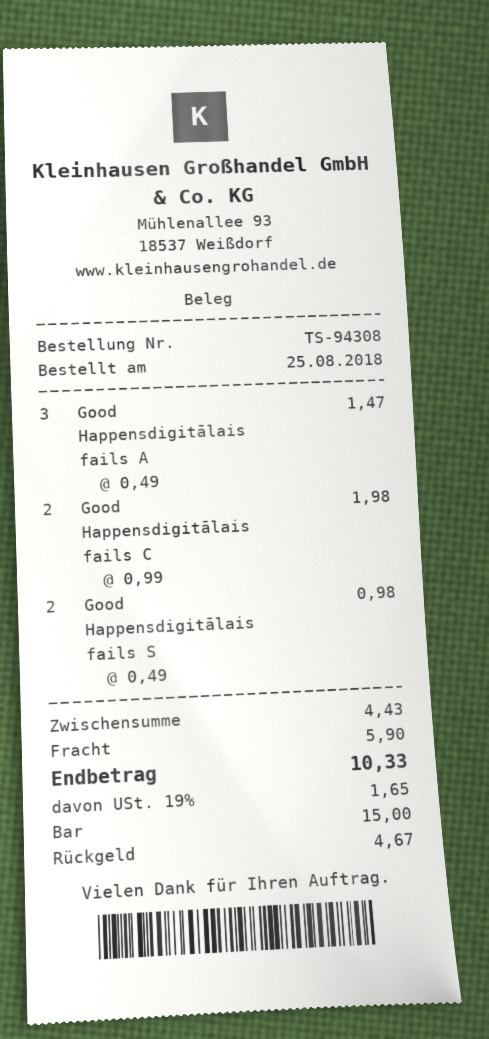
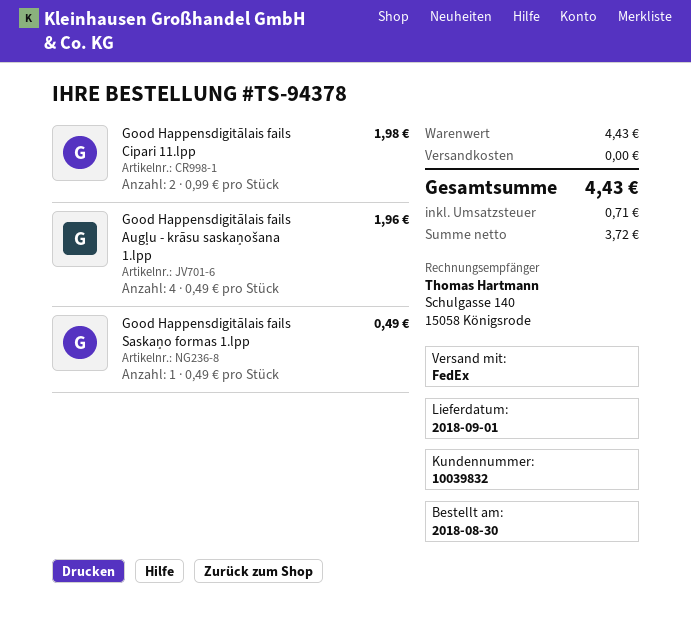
order number: TS-94308 -> TS-94378
order date: 2018-08-25 -> 2018-08-30
Good Happensdigitālais fails A: 3 x 0.49 = 1.47 -> 4 x 0.49 = 1.96
Good Happensdigitālais fails S: 2 x 0.49 = 0.98 -> 1 x 0.49 = 0.49
shipping: 5.90 -> 0.00
tax: 1.65 -> 0.71
total: 10.33 -> 4.43

